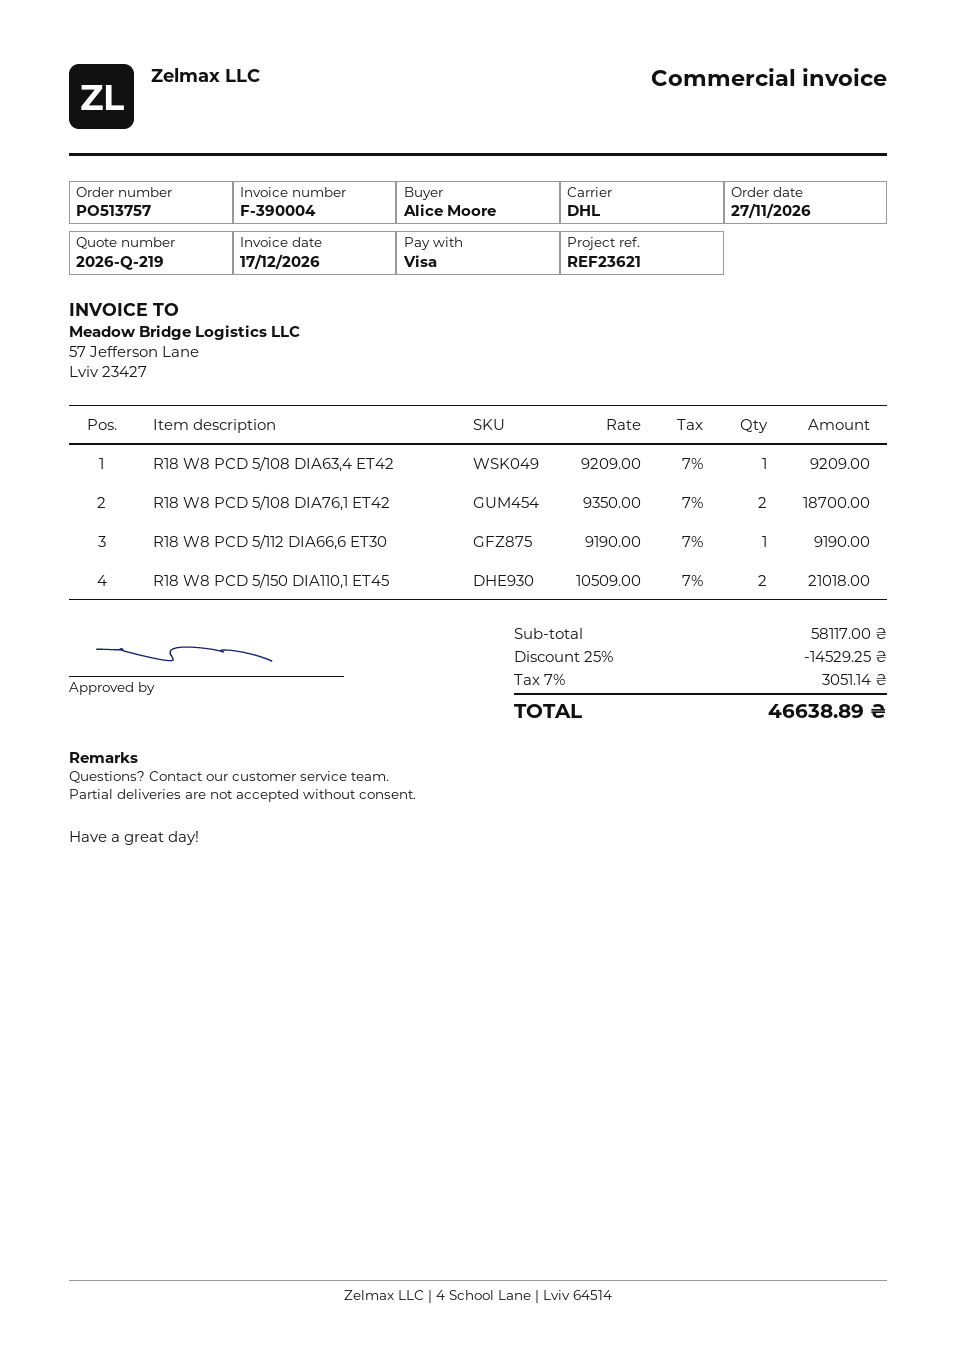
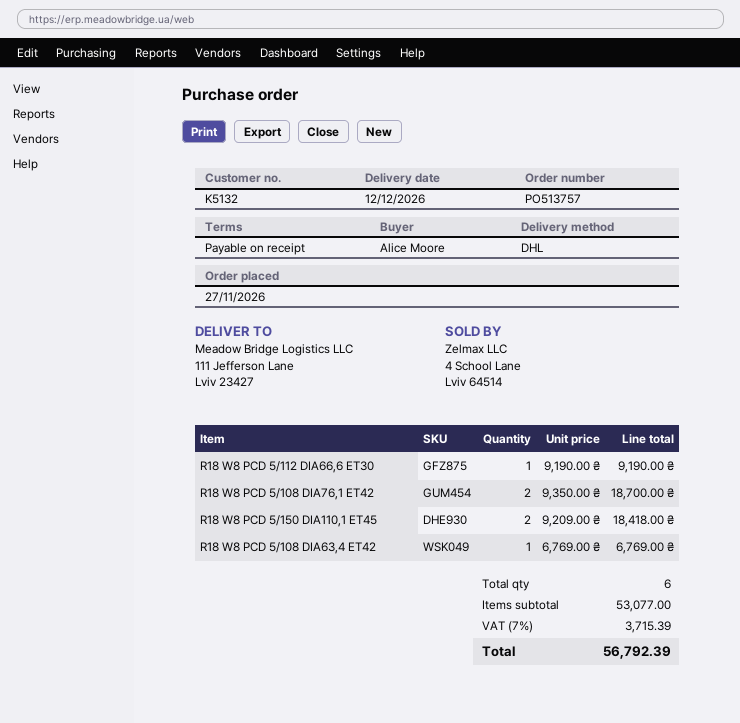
R18 W8 PCD 5/108 DIA63,4 ET42: 1 x 9209.00 = 9209.00 -> 1 x 6769.00 = 6769.00
R18 W8 PCD 5/150 DIA110,1 ET45: 2 x 10509.00 = 21018.00 -> 2 x 9209.00 = 18418.00
subtotal: 58117.00 -> 53077.00
discount: 25% = 14529.25 -> none
tax: 7% = 3051.14 -> 7% = 3715.39
total: 46638.89 -> 56792.39

